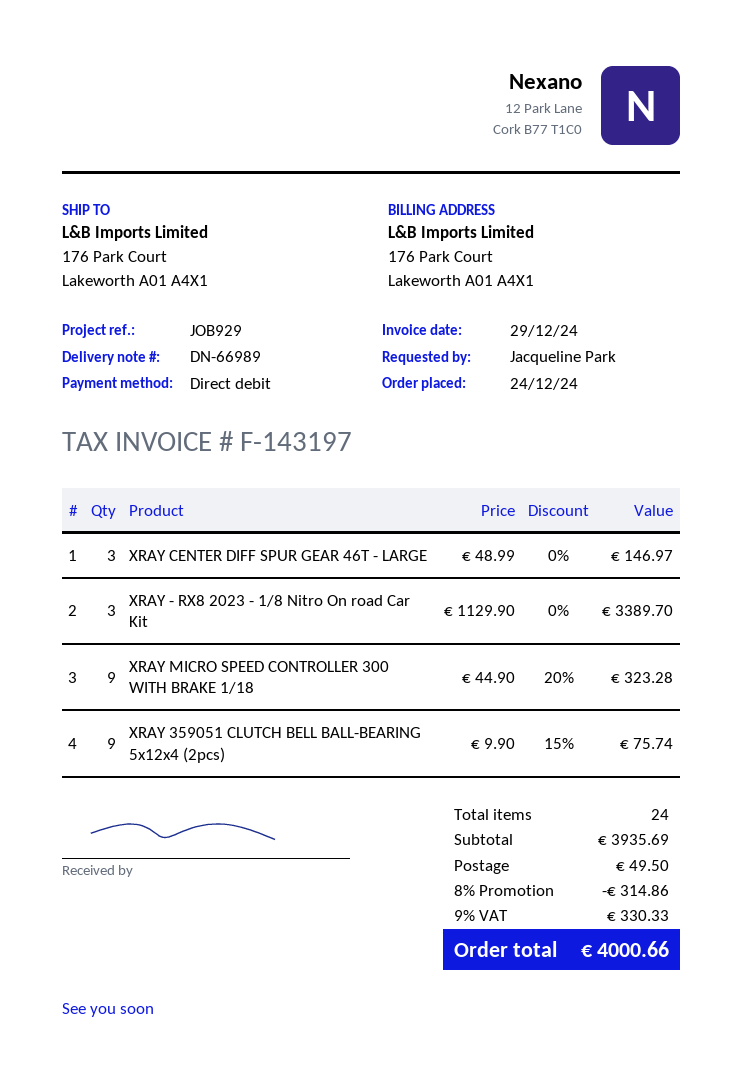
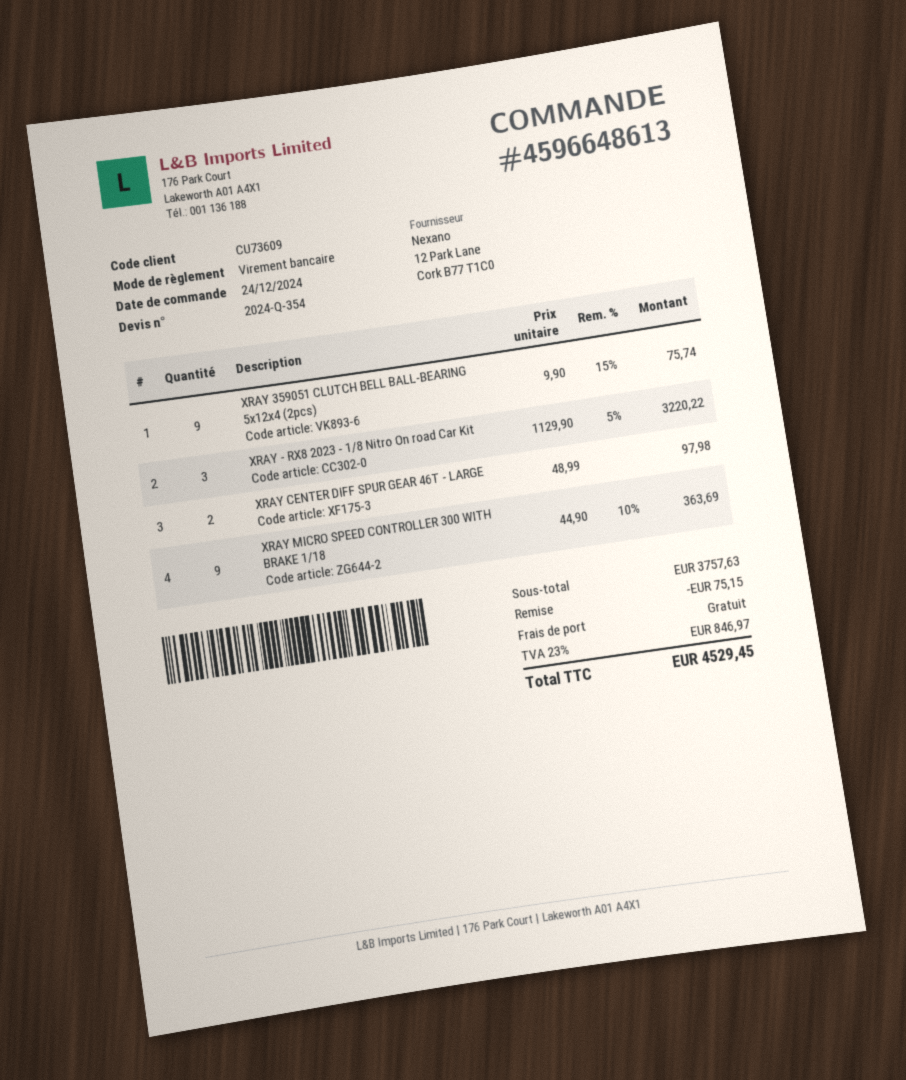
payment method: direct debit -> bank transfer
XRAY CENTER DIFF SPUR GEAR 46T - LARGE: 3 x 48.99 = 146.97 -> 2 x 48.99 = 97.98
XRAY - RX8 2023 - 1/8 Nitro On road Car Kit: 3 x 1129.90 = 3389.70 -> 3 x 1129.90 - 5% = 3220.22
XRAY MICRO SPEED CONTROLLER 300 WITH BRAKE 1/18: 9 x 44.90 - 20% = 323.28 -> 9 x 44.90 - 10% = 363.69
subtotal: 3935.69 -> 3757.63
discount: 314.86 -> 75.15
shipping: 49.50 -> 0.00
tax: 9% = 330.33 -> 23% = 846.97
total: 4000.66 -> 4529.45

